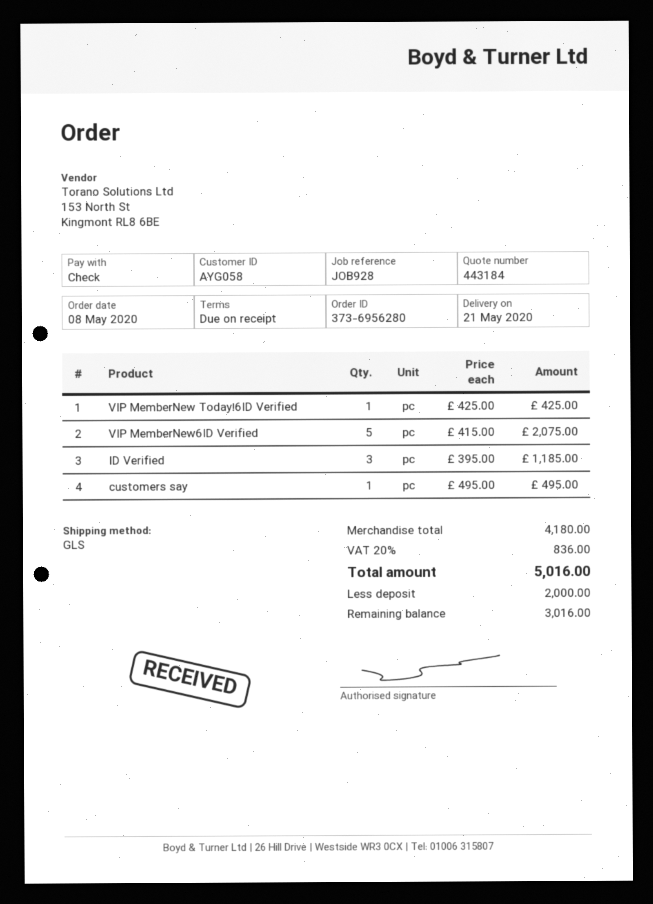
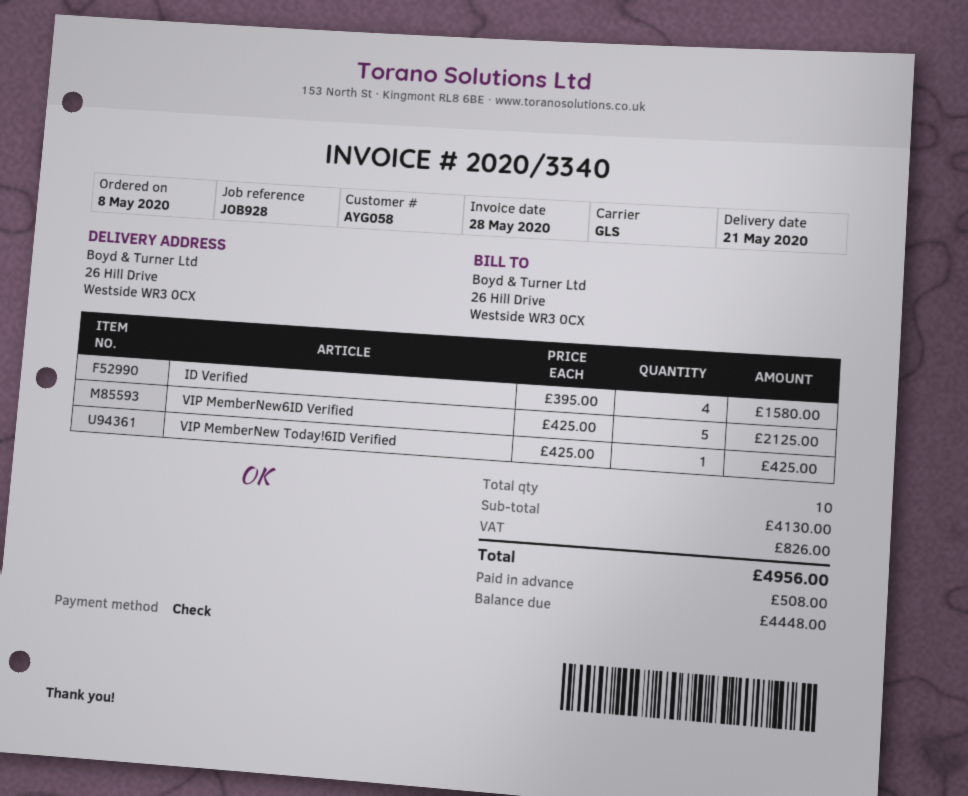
VIP MemberNew6ID Verified: 5 x 415.00 = 2075.00 -> 5 x 425.00 = 2125.00
ID Verified: 3 x 395.00 = 1185.00 -> 4 x 395.00 = 1580.00
customers say: 1 x 495.00 = 495.00 -> none
subtotal: 4180.00 -> 4130.00
tax: 836.00 -> 826.00
total: 5016.00 -> 4956.00
deposit: 2000.00 -> 508.00
balance: 3016.00 -> 4448.00

